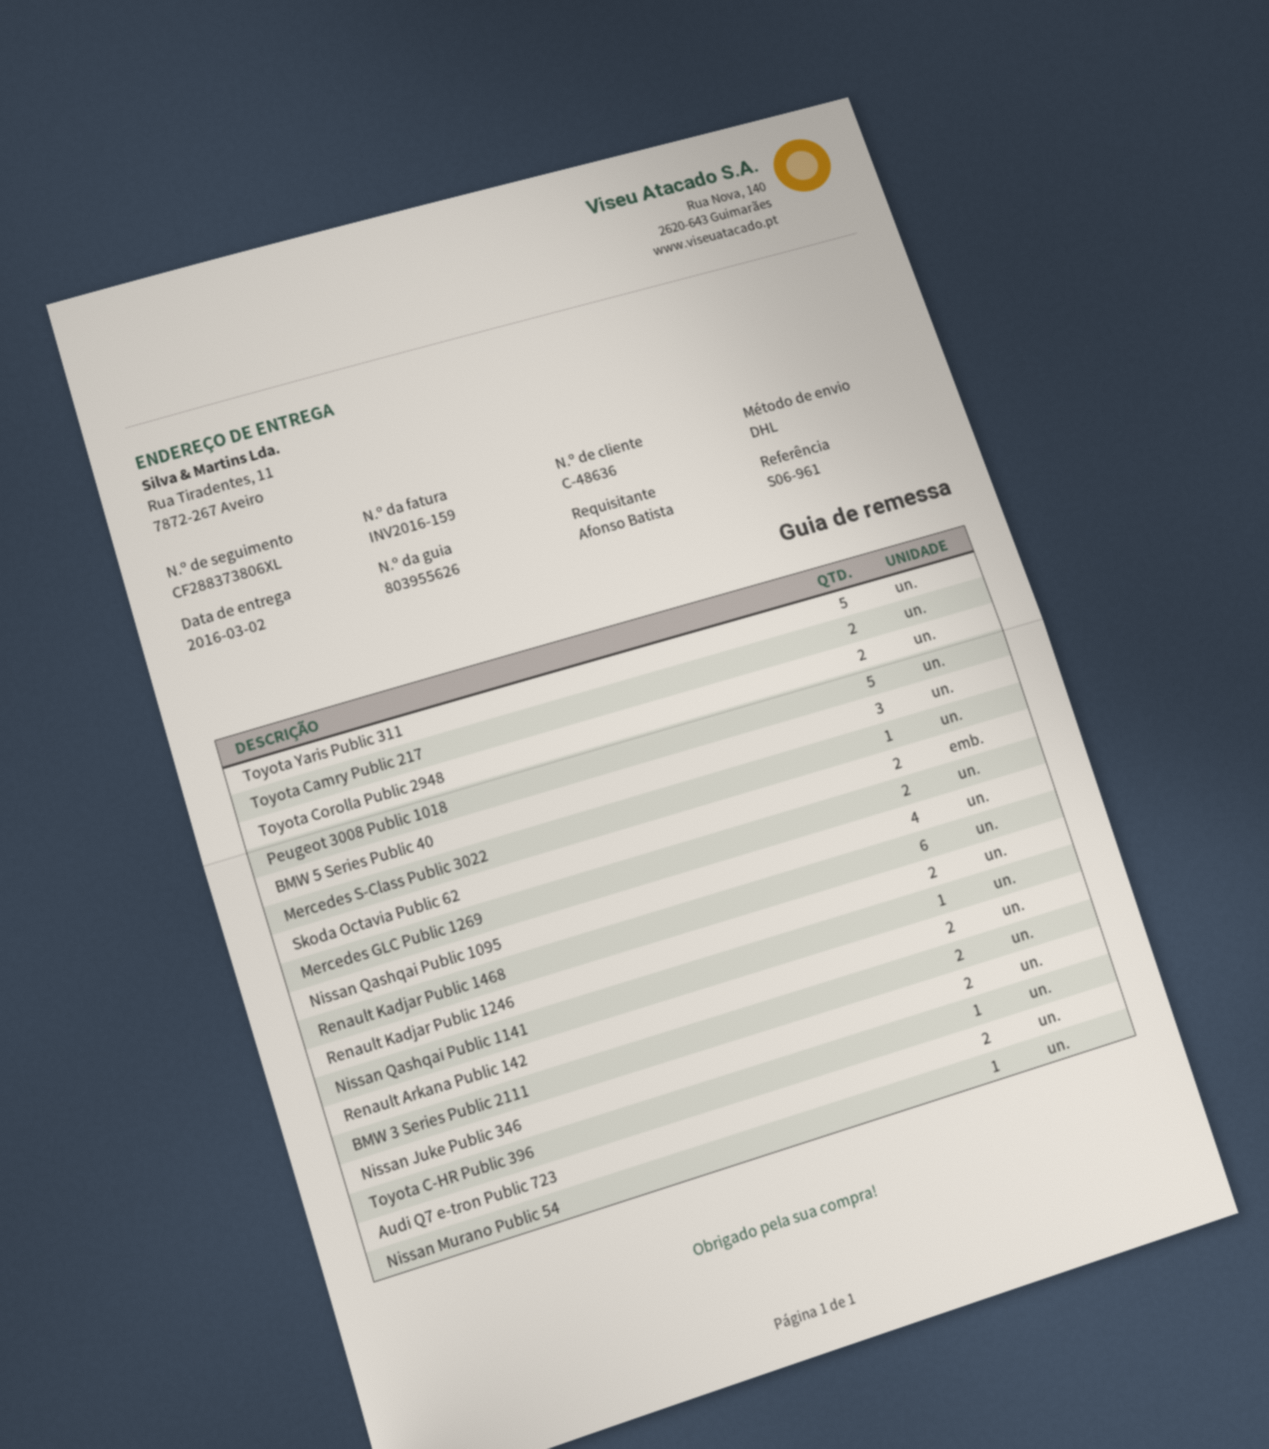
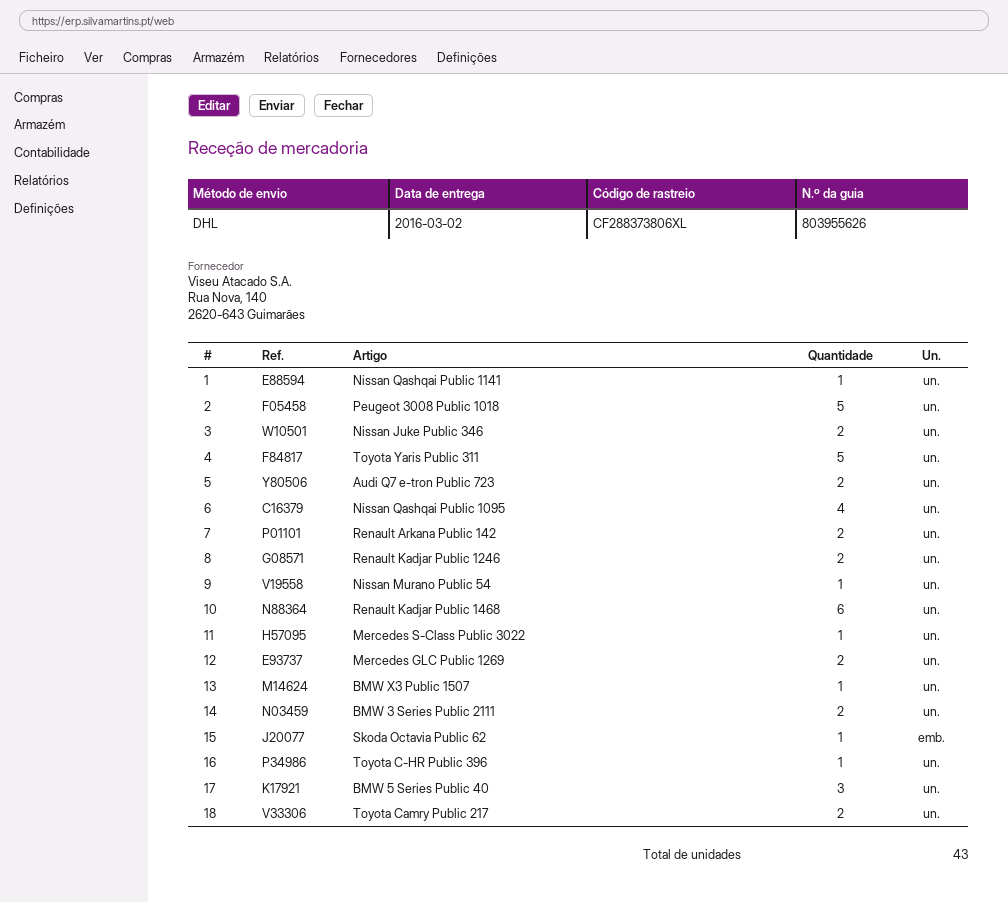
Toyota Corolla Public 2948: 2 -> none
Skoda Octavia Public 62: 2 -> 1
BMW X3 Public 1507: none -> 1

